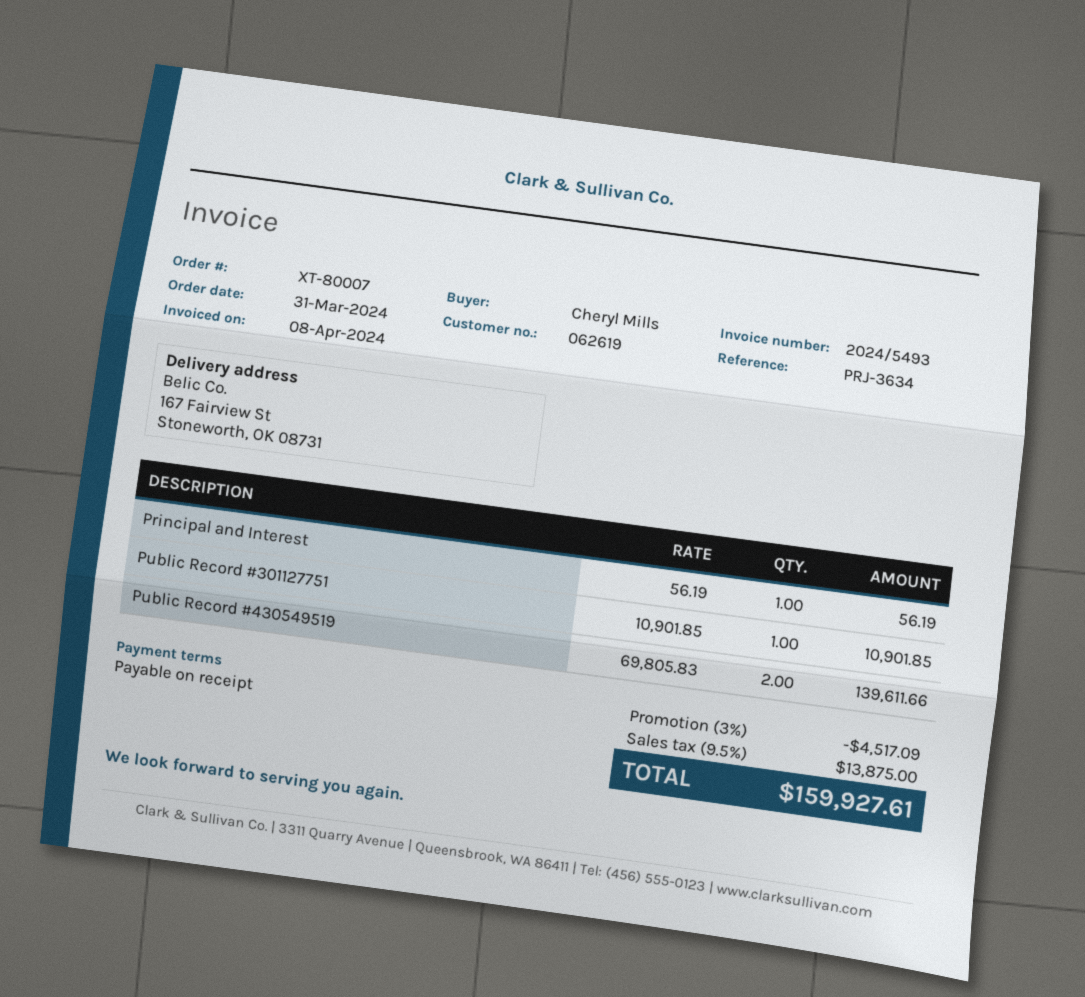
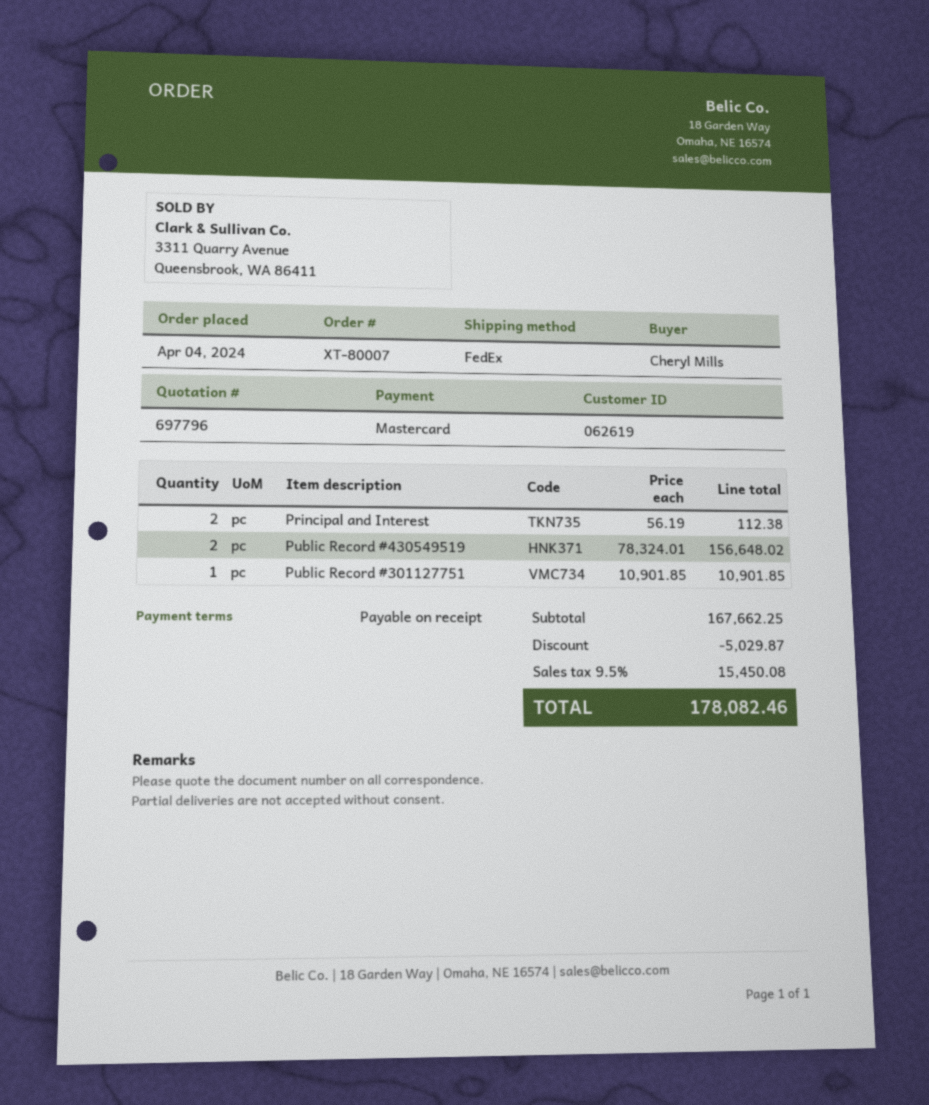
order date: 2024-03-31 -> 2024-04-04
Principal and Interest: 1 x 56.19 = 56.19 -> 2 x 56.19 = 112.38
Public Record #430549519: 2 x 69805.83 = 139611.66 -> 2 x 78324.01 = 156648.02
discount: 4517.09 -> 5029.87
tax: 9.5% = 13875.00 -> 9.5% = 15450.08
total: 159927.61 -> 178082.46

